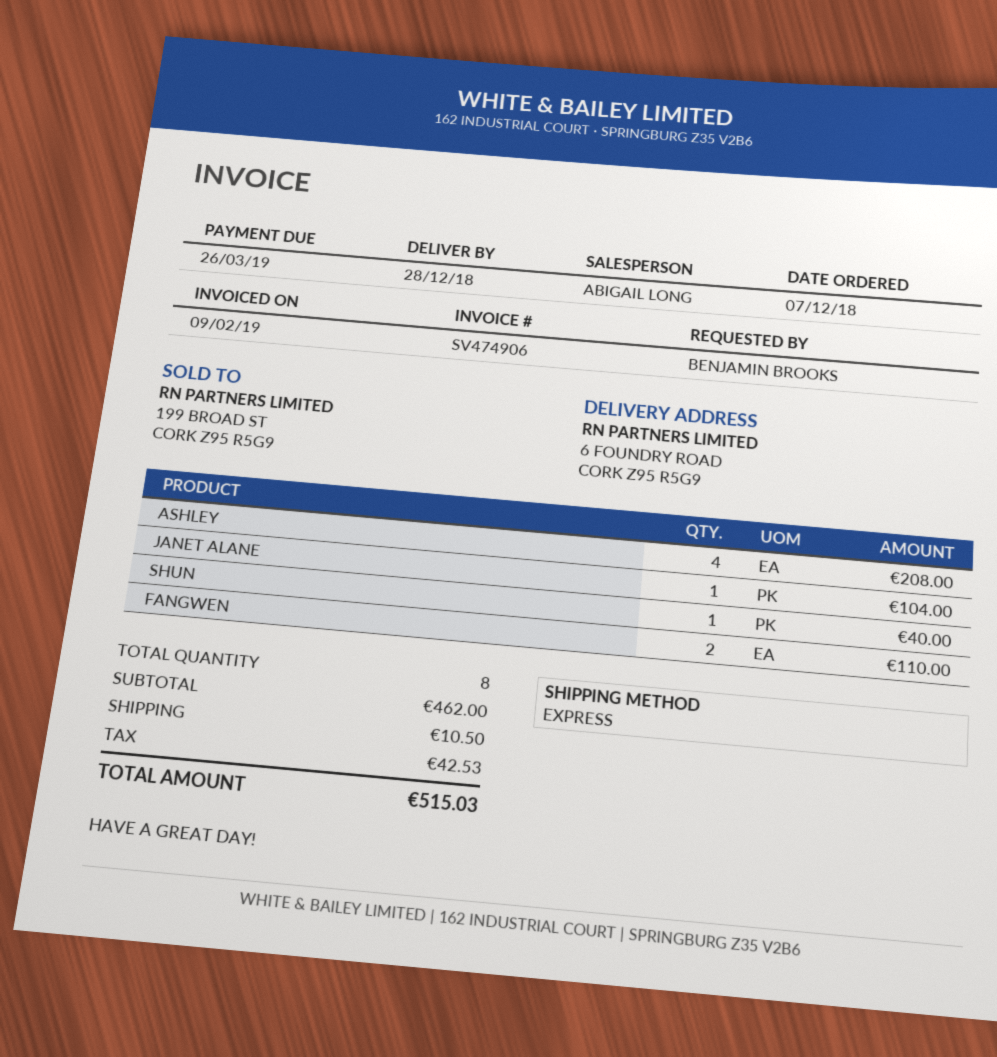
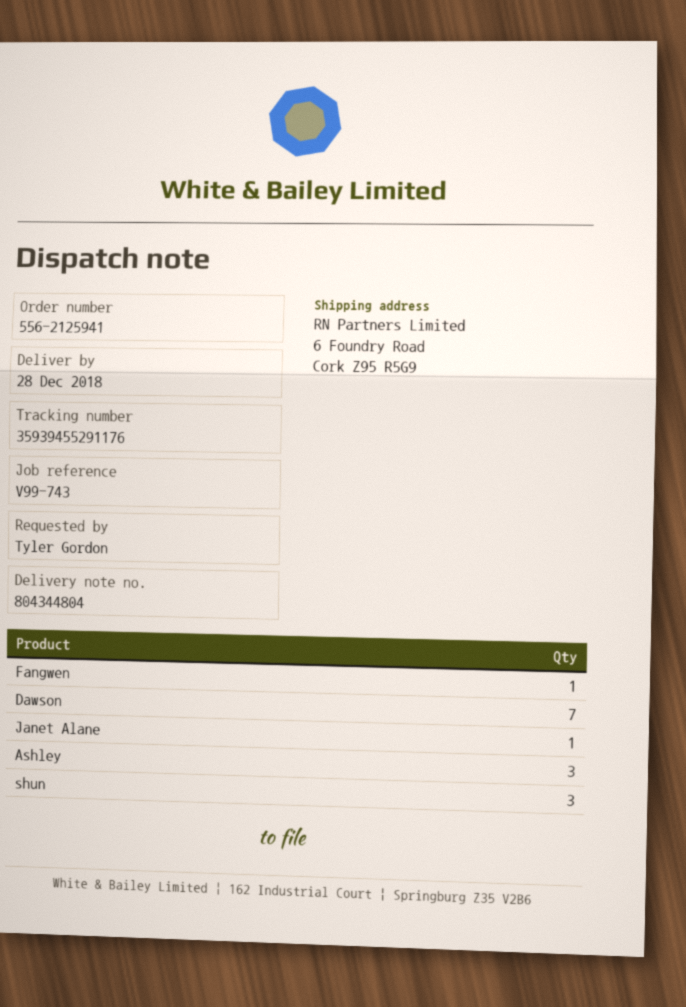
ordered by: BENJAMIN BROOKS -> Tyler Gordon
ASHLEY: 4 -> 3
SHUN: 1 -> 3
FANGWEN: 2 -> 1
Dawson: none -> 7

